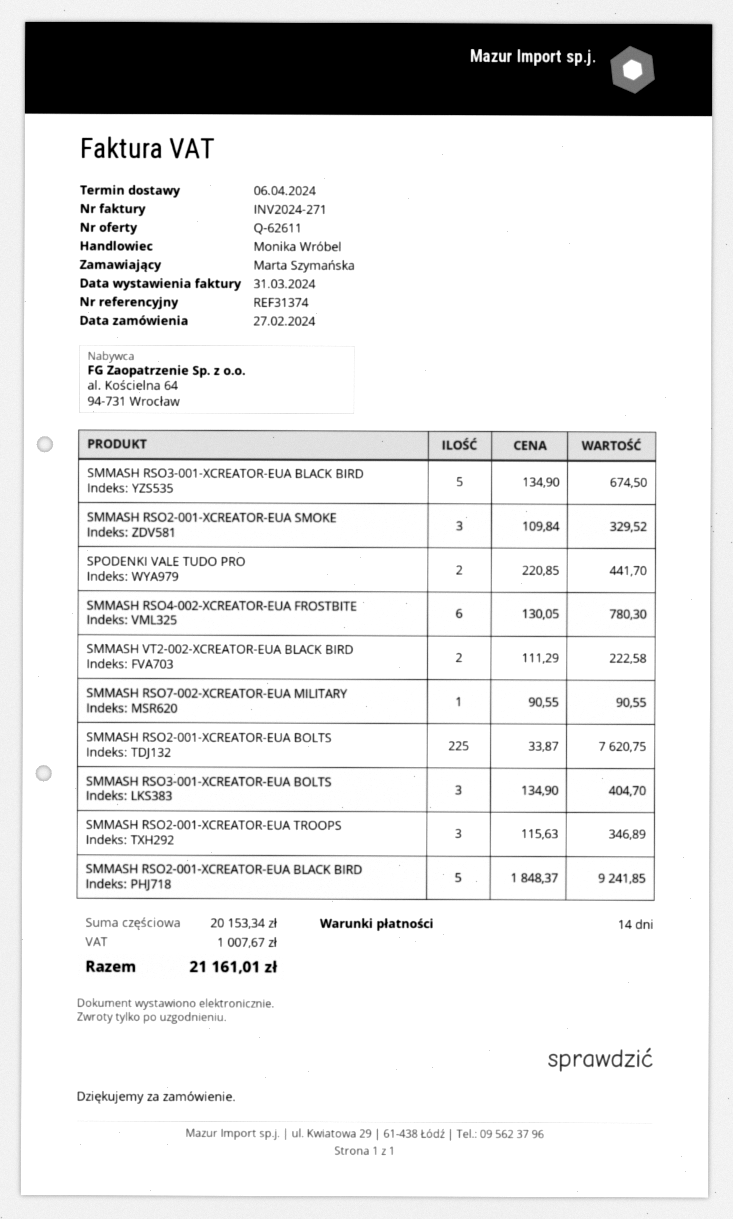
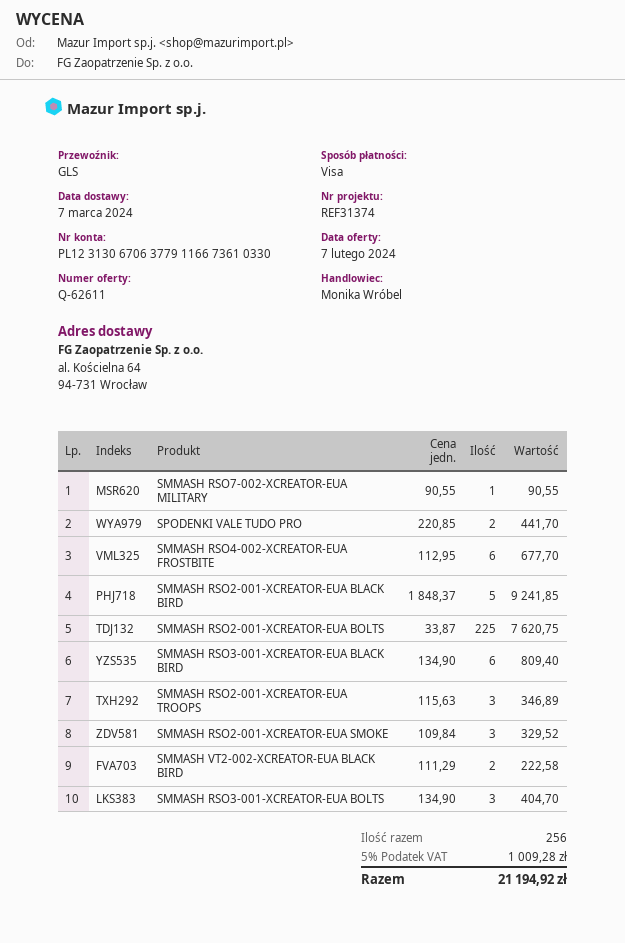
delivery date: 2024-04-06 -> 2024-03-07
SMMASH RSO3-001-XCREATOR-EUA BLACK BIRD: 5 x 134.90 = 674.50 -> 6 x 134.90 = 809.40
SMMASH RSO4-002-XCREATOR-EUA FROSTBITE: 6 x 130.05 = 780.30 -> 6 x 112.95 = 677.70
tax: 1007.67 -> 1009.28
total: 21161.01 -> 21194.92

